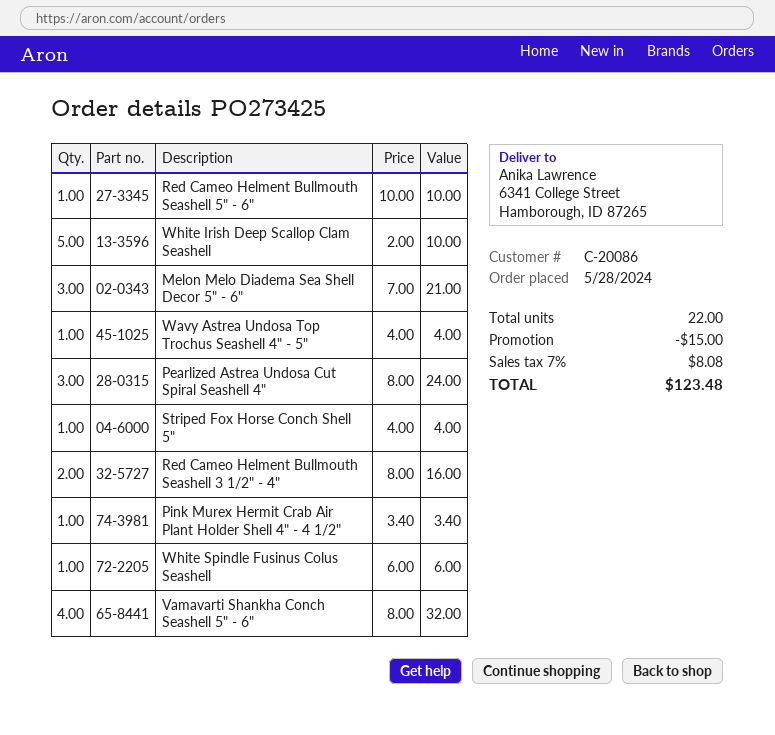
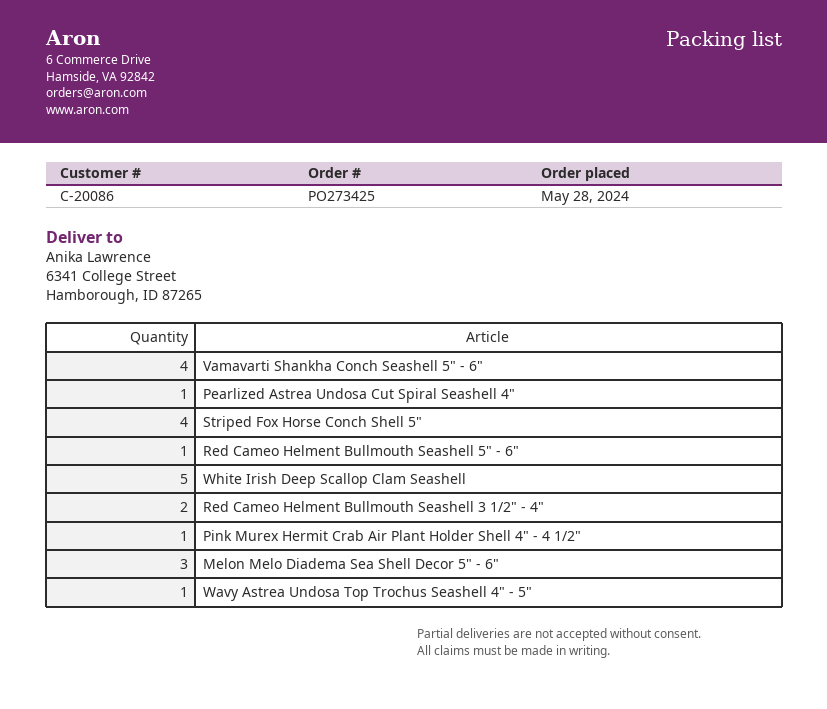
Pearlized Astrea Undosa Cut Spiral Seashell 4": 3 -> 1
Striped Fox Horse Conch Shell 5": 1 -> 4
White Spindle Fusinus Colus Seashell: 1 -> none

